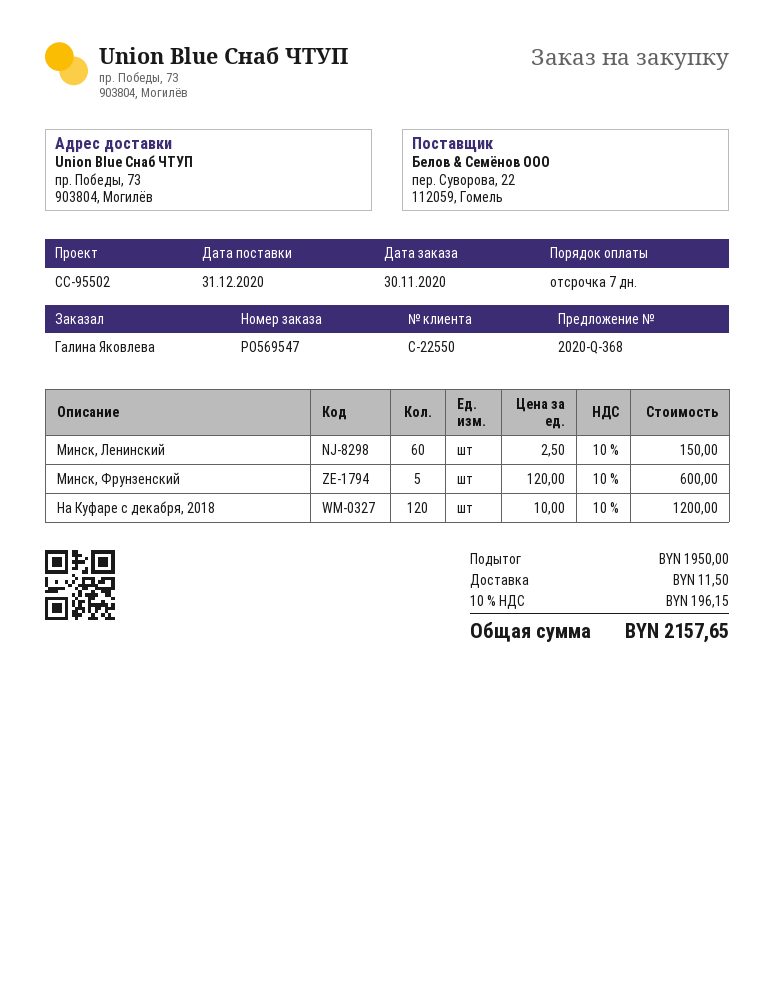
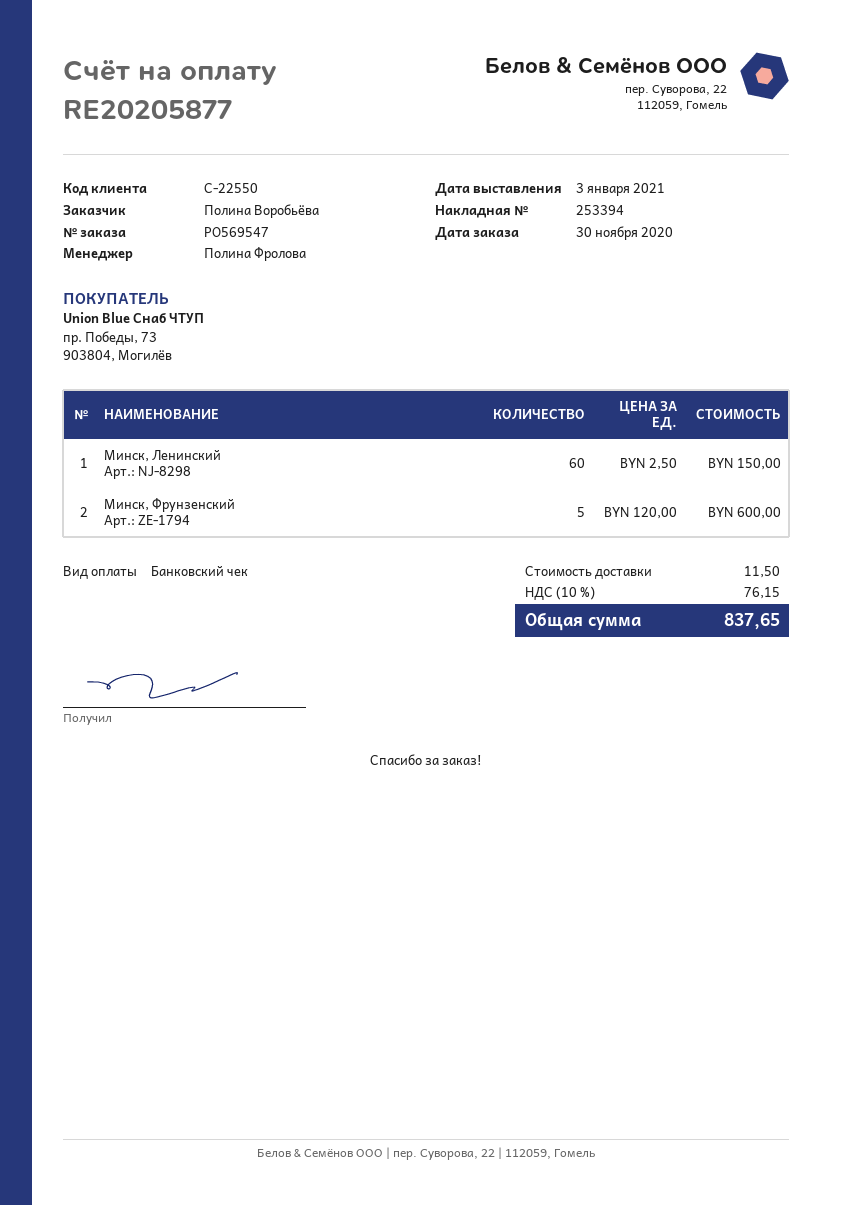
ordered by: Галина Яковлева -> Полина Воробьёва
На Куфаре с декабря, 2018: 120 x 10.00 = 1200.00 -> none
tax: 10% = 196.15 -> 10% = 76.15
total: 2157.65 -> 837.65

